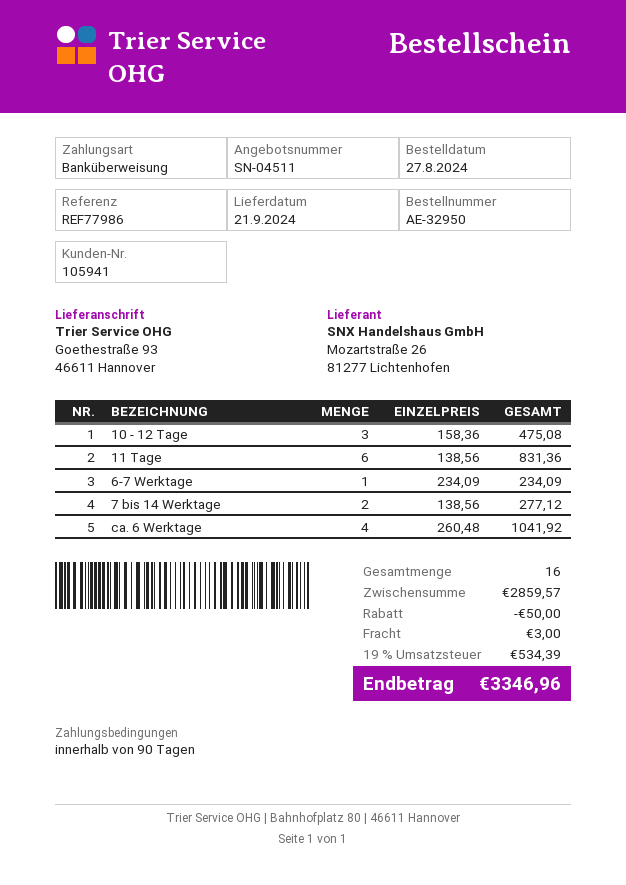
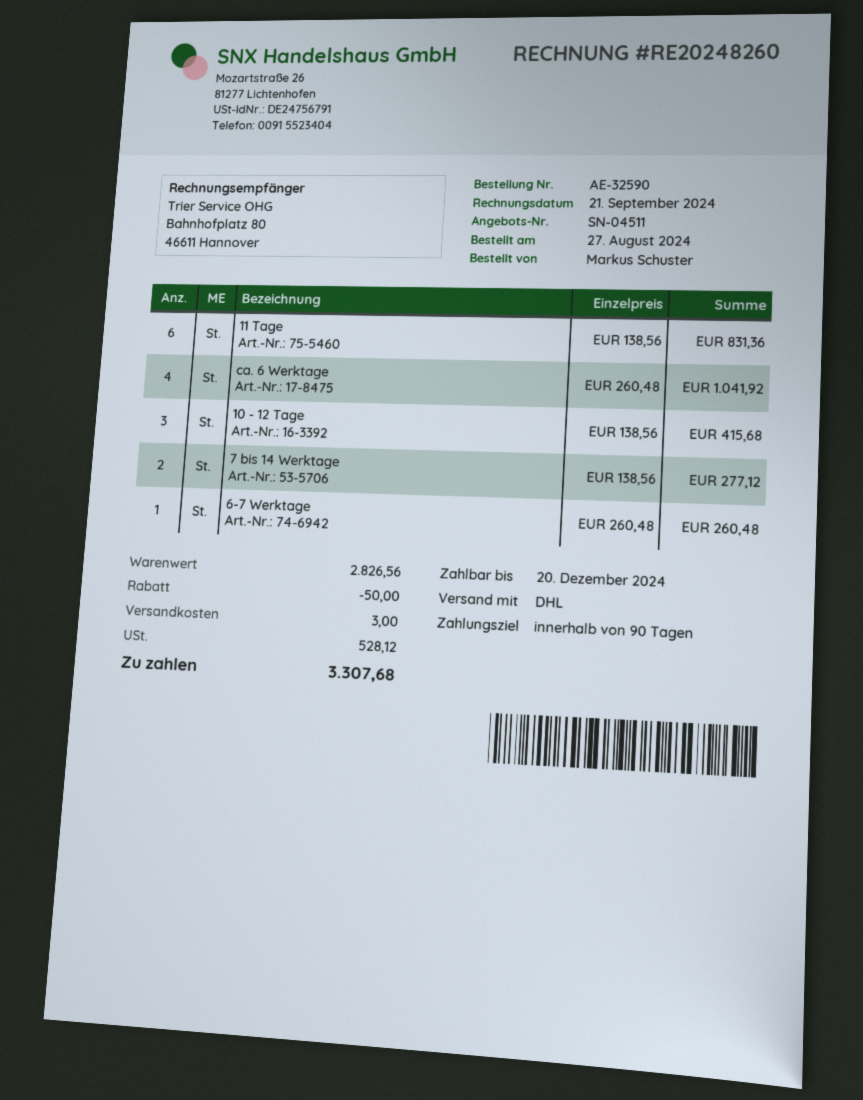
order number: AE-32950 -> AE-32590
10 - 12 Tage: 3 x 158.36 = 475.08 -> 3 x 138.56 = 415.68
6-7 Werktage: 1 x 234.09 = 234.09 -> 1 x 260.48 = 260.48
subtotal: 2859.57 -> 2826.56
tax: 534.39 -> 528.12
total: 3346.96 -> 3307.68

